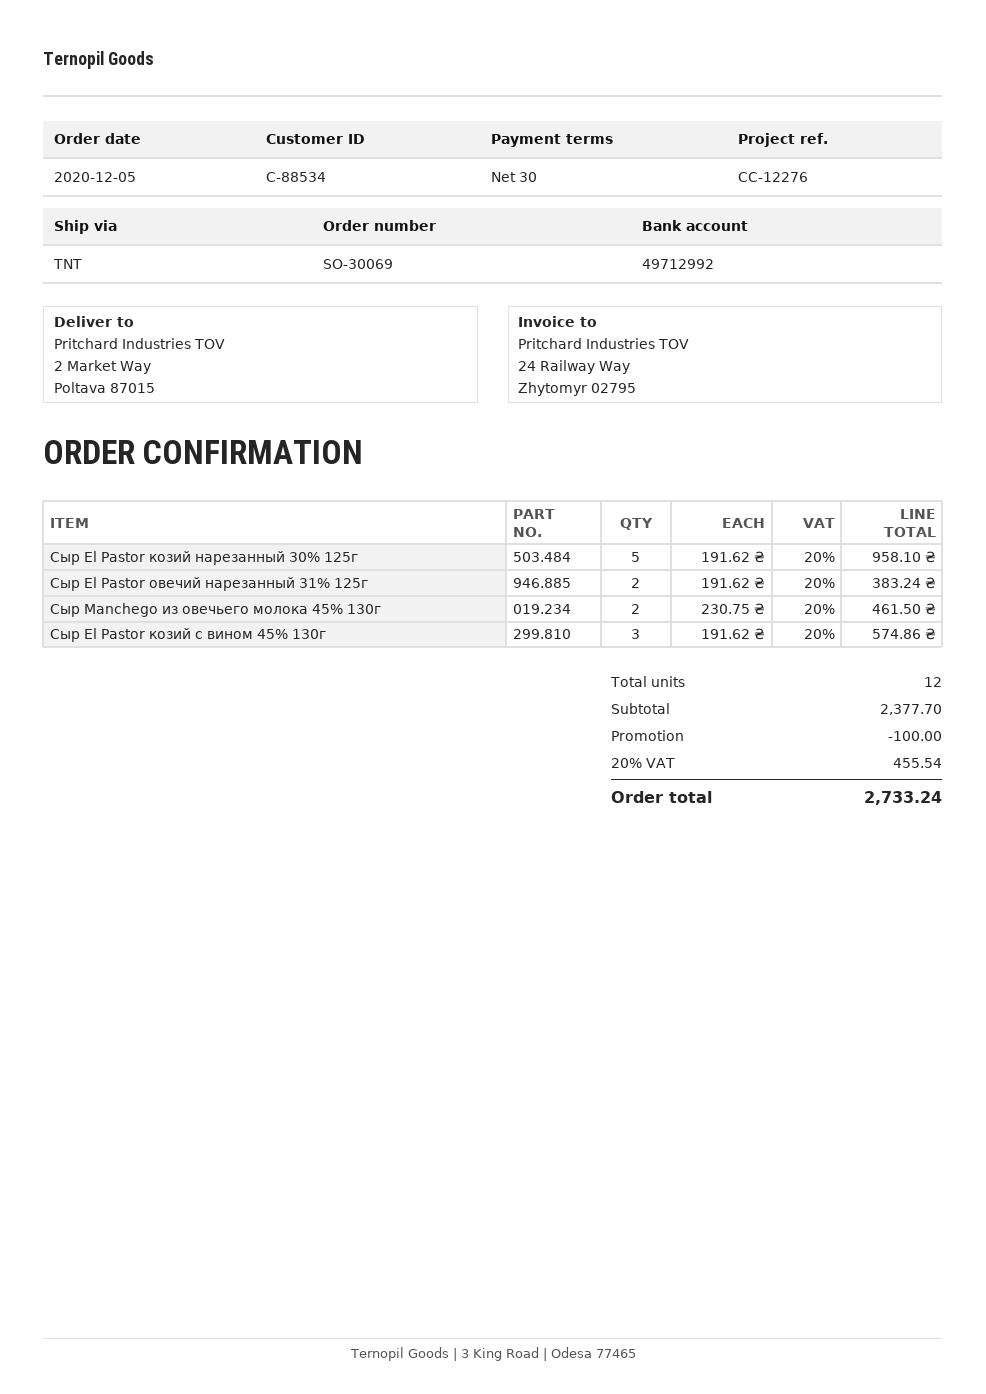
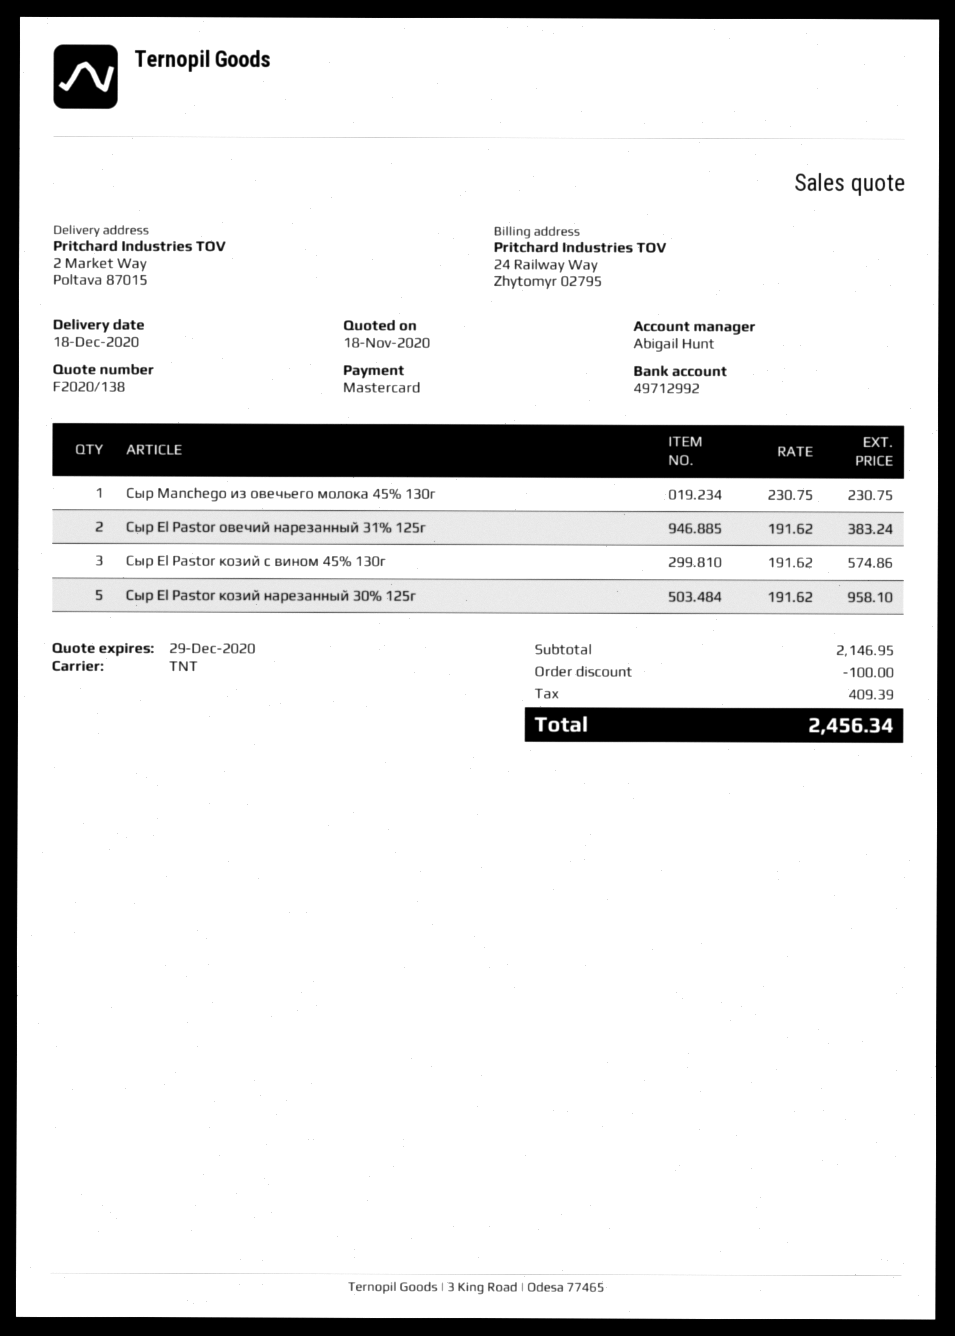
Сыр Manchego из овечьего молока 45% 130г: 2 x 230.75 = 461.50 -> 1 x 230.75 = 230.75
subtotal: 2377.70 -> 2146.95
tax: 455.54 -> 409.39
total: 2733.24 -> 2456.34

